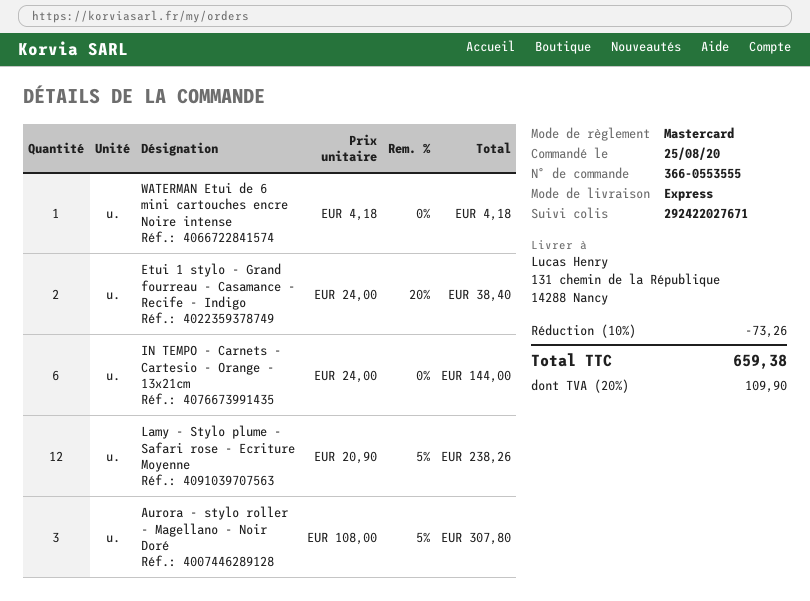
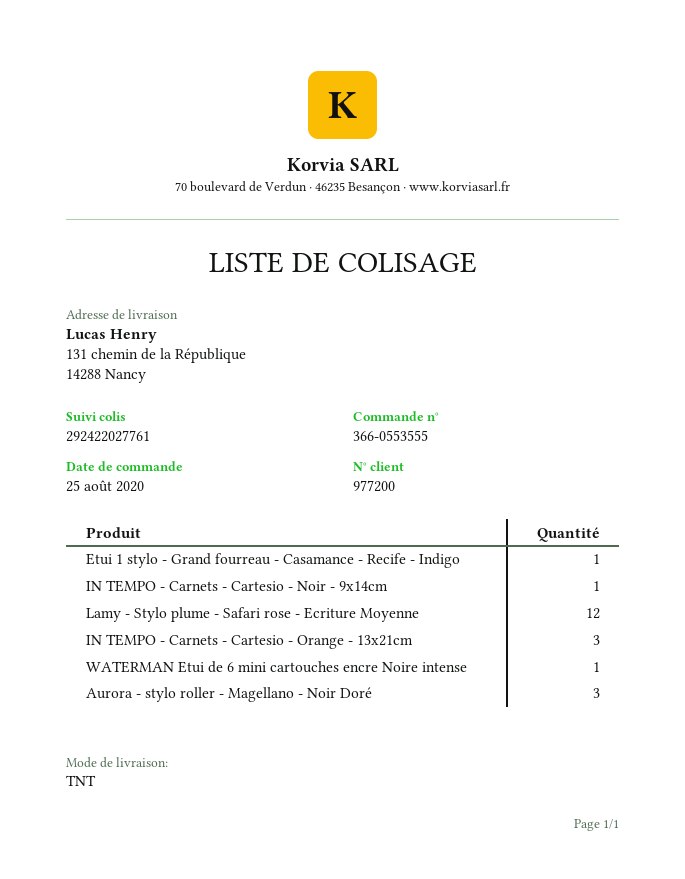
shipping method: express -> TNT
tracking number: 292422027671 -> 292422027761
Etui 1 stylo - Grand fourreau - Casamance - Recife - Indigo: 2 -> 1
IN TEMPO - Carnets - Cartesio - Orange - 13x21cm: 6 -> 3
IN TEMPO - Carnets - Cartesio - Noir - 9x14cm: none -> 1

